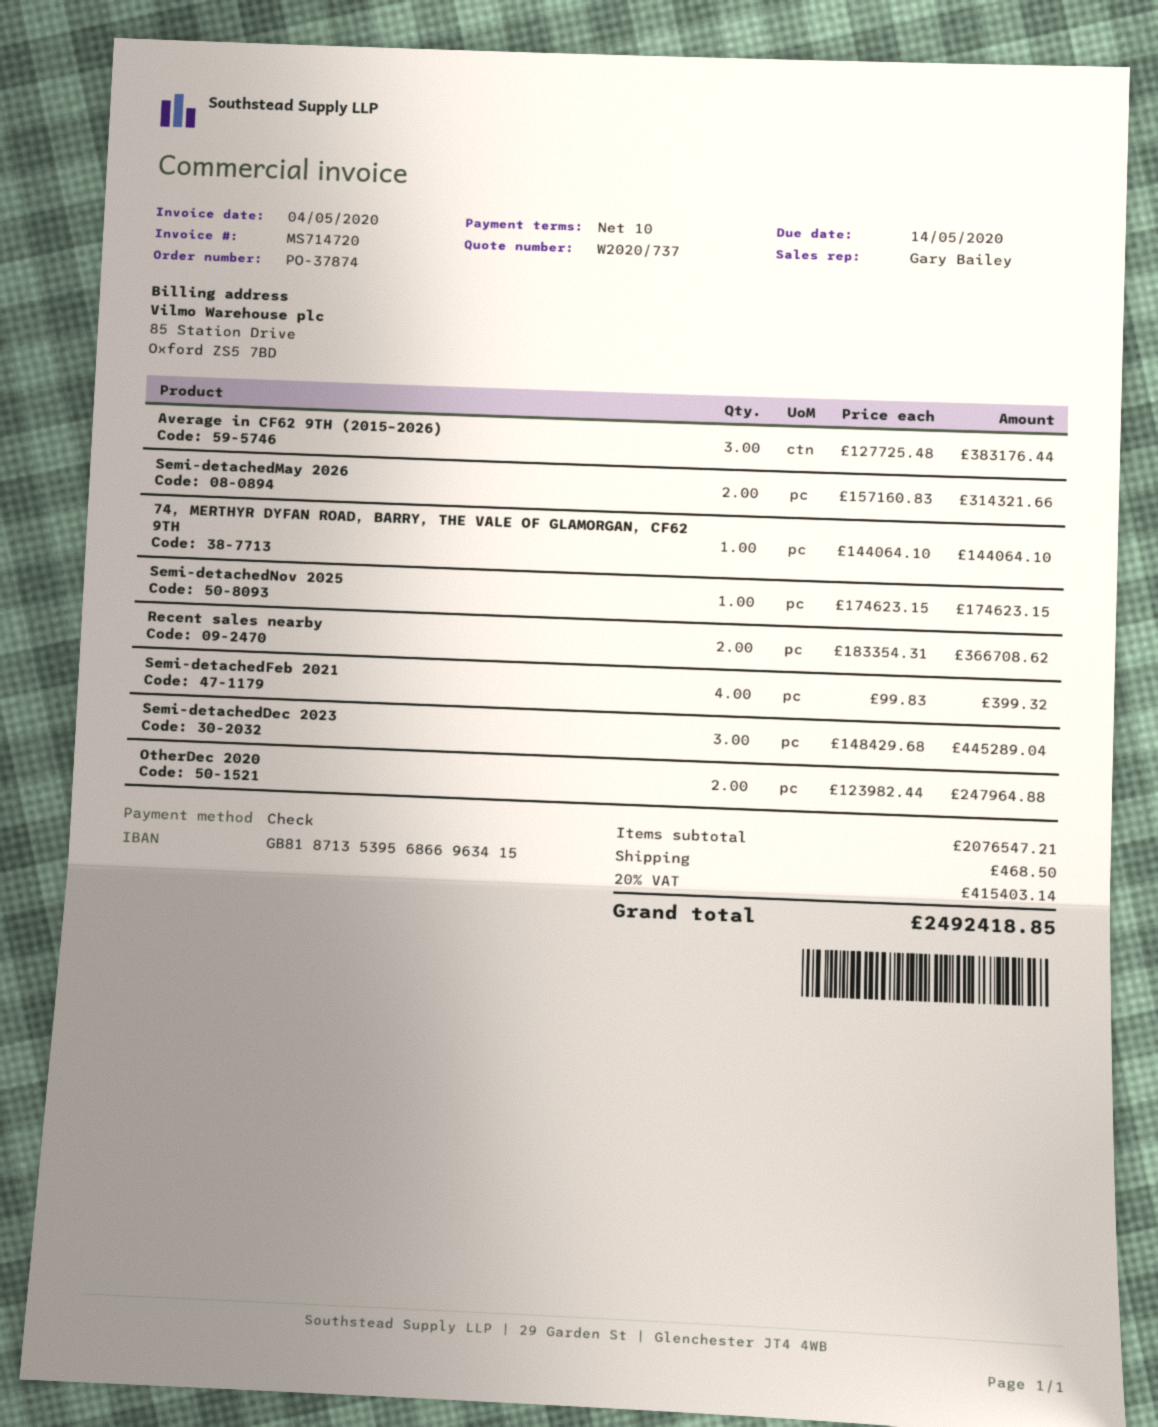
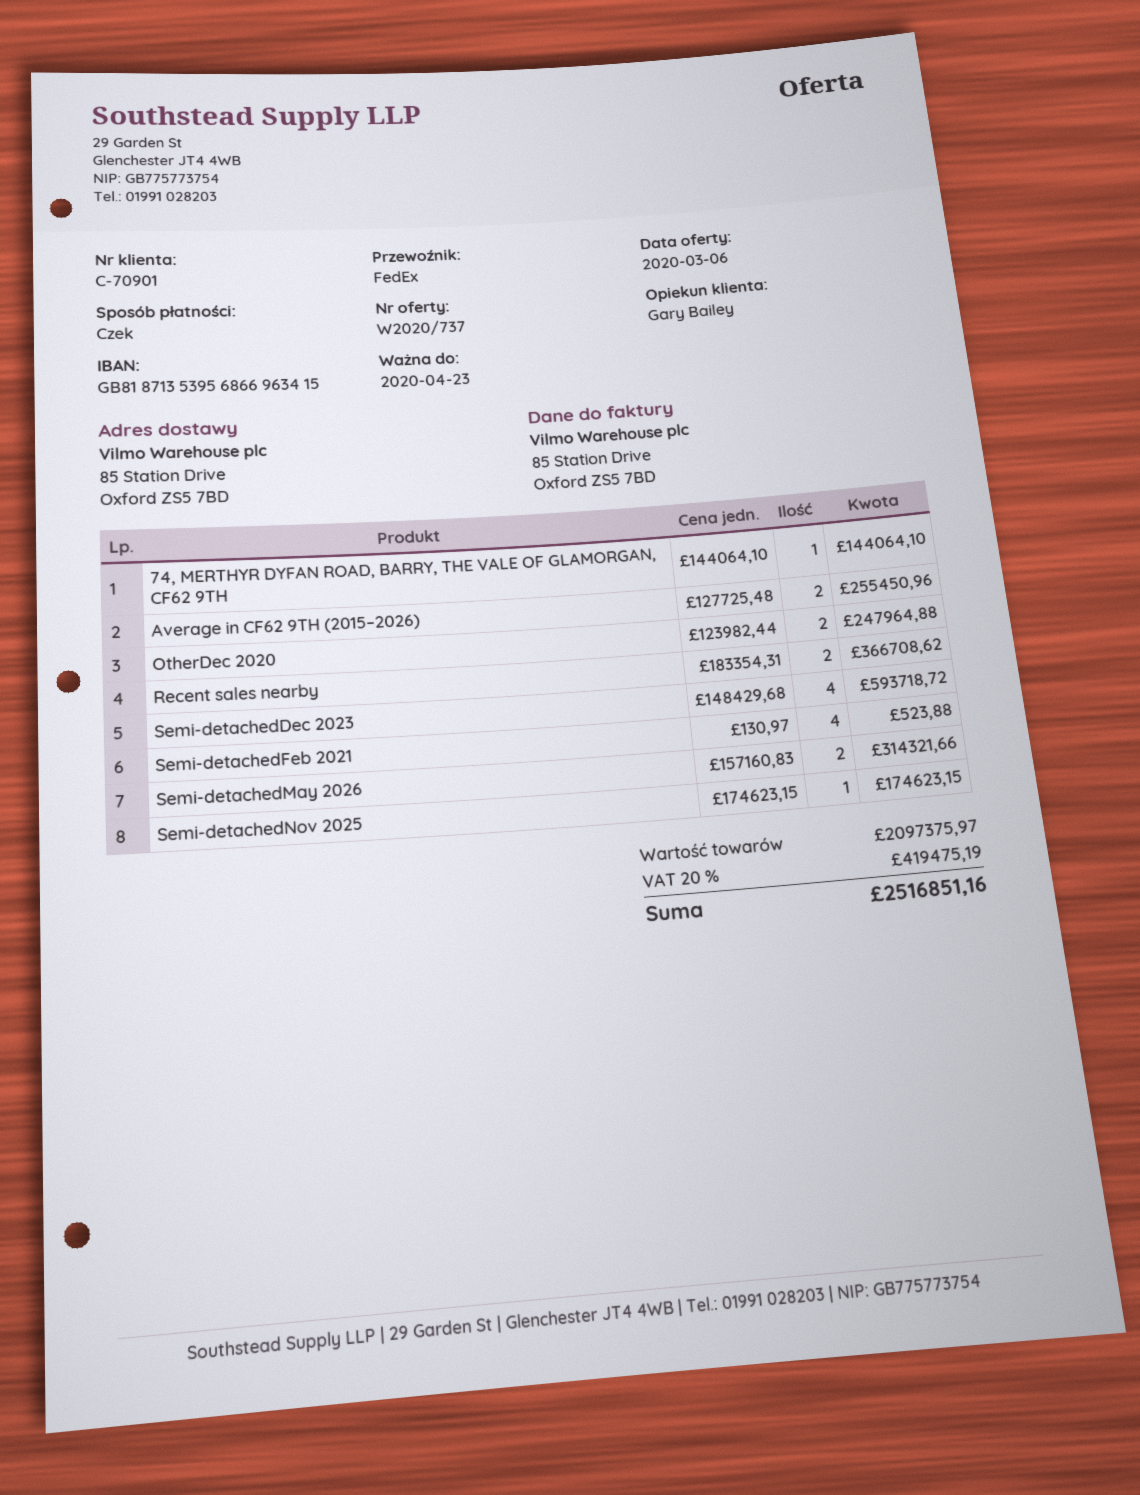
Average in CF62 9TH (2015–2026): 3 x 127725.48 = 383176.44 -> 2 x 127725.48 = 255450.96
Semi-detachedFeb 2021: 4 x 99.83 = 399.32 -> 4 x 130.97 = 523.88
Semi-detachedDec 2023: 3 x 148429.68 = 445289.04 -> 4 x 148429.68 = 593718.72
subtotal: 2076547.21 -> 2097375.97
shipping: 468.50 -> none
tax: 20% = 415403.14 -> 20% = 419475.19
total: 2492418.85 -> 2516851.16

